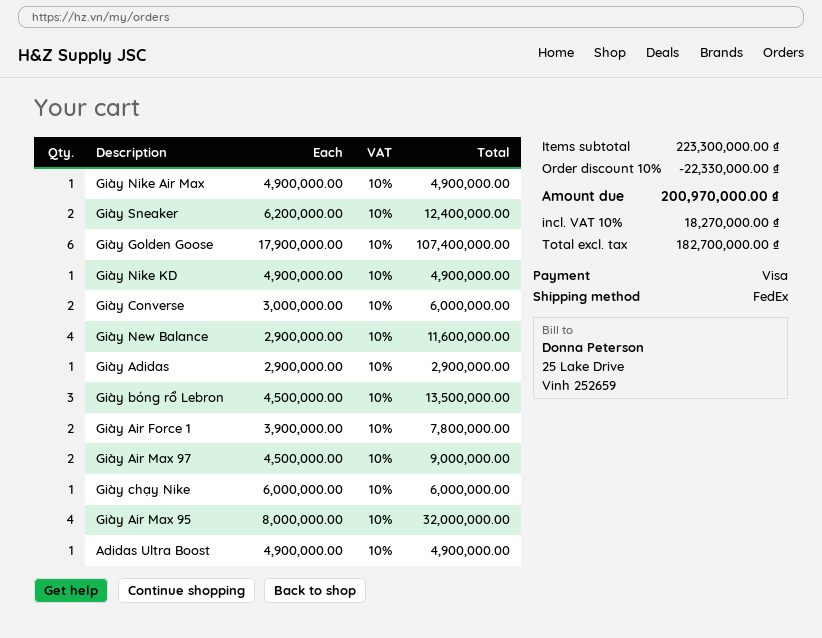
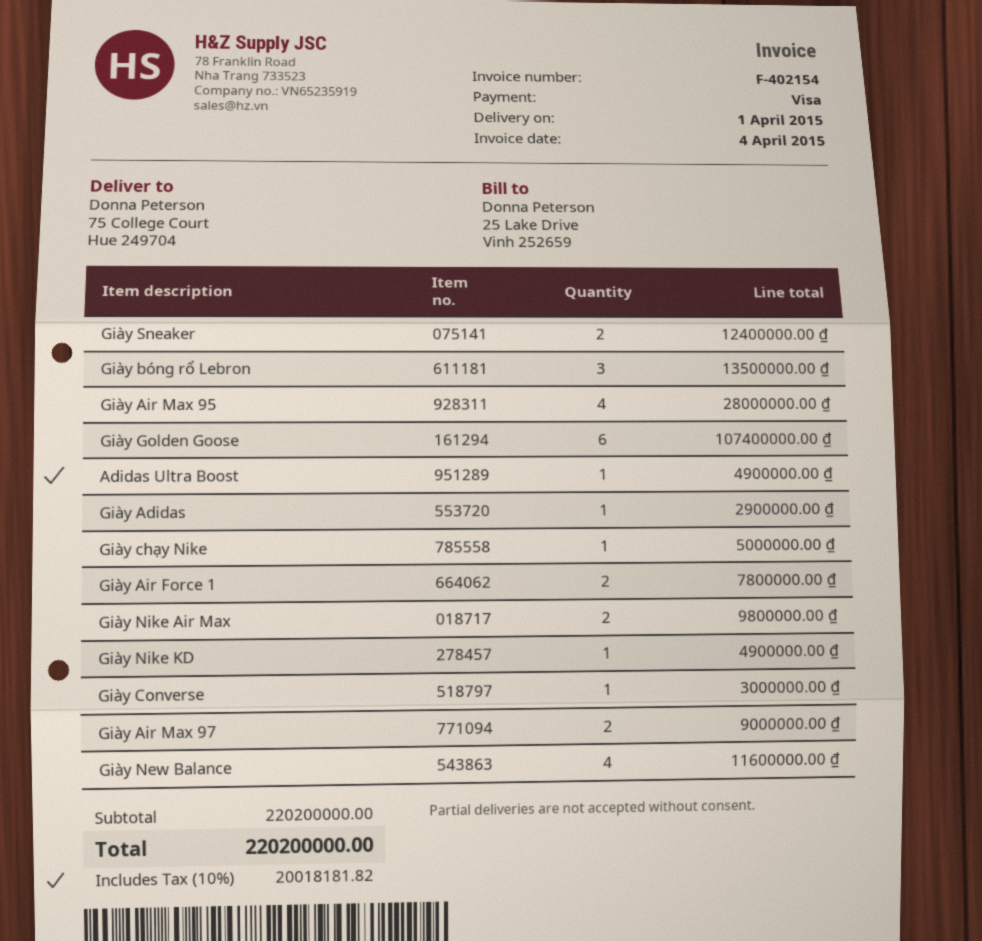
Giày Nike Air Max: 1 for 4900000.00 -> 2 for 9800000.00
Giày Converse: 2 for 6000000.00 -> 1 for 3000000.00
Giày chạy Nike: 1 for 6000000.00 -> 1 for 5000000.00
Giày Air Max 95: 4 for 32000000.00 -> 4 for 28000000.00
subtotal: 223300000.00 -> 220200000.00
discount: 10% = 22330000.00 -> none
tax: 10% = 18270000.00 -> 10% = 20018181.82
total: 200970000.00 -> 220200000.00

